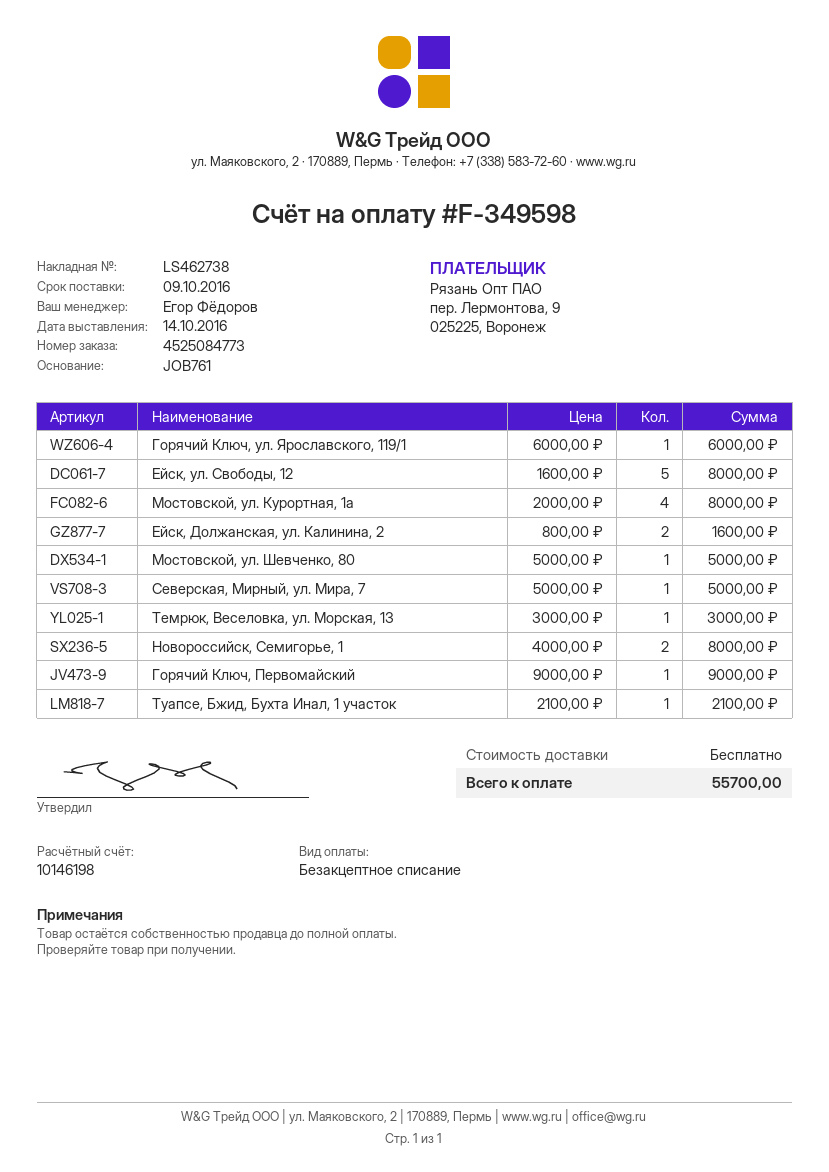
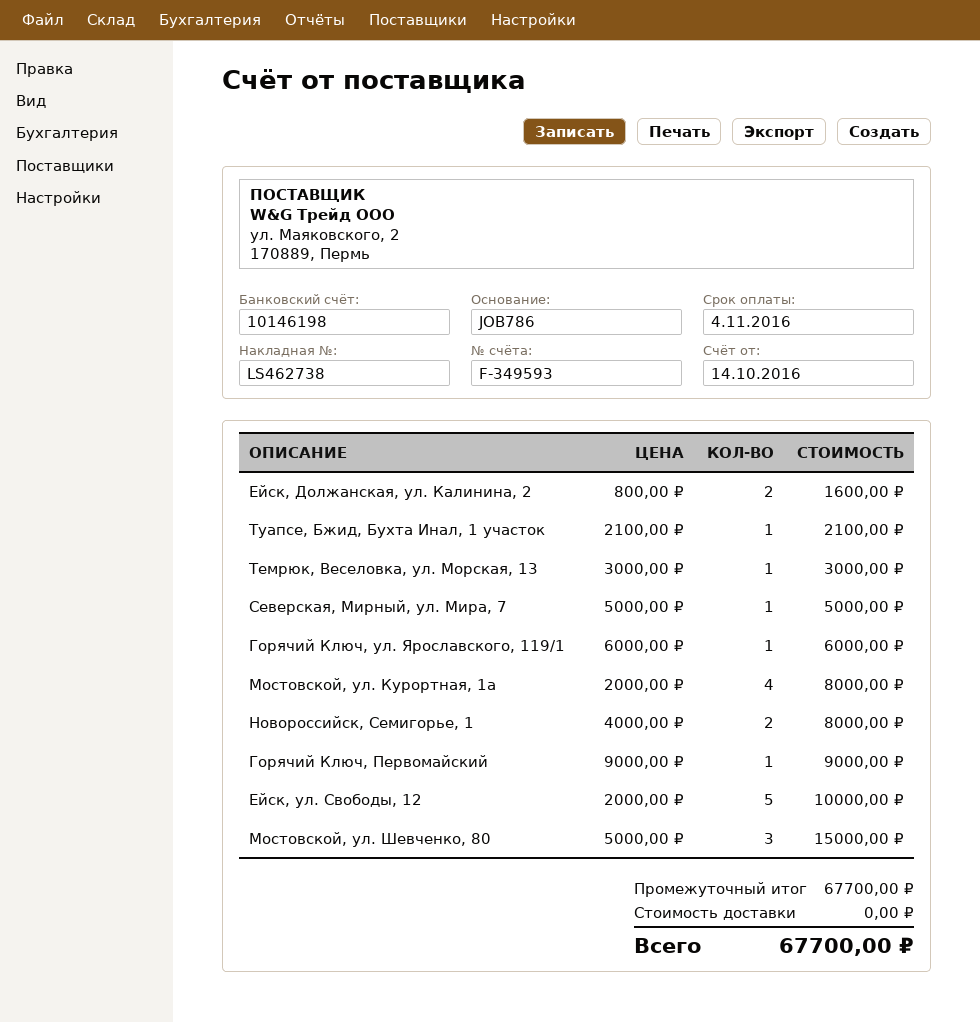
invoice number: F-349598 -> F-349593
reference: JOB761 -> JOB786
Ейск, ул. Свободы, 12: 5 x 1600.00 = 8000.00 -> 5 x 2000.00 = 10000.00
Мостовской, ул. Шевченко, 80: 1 x 5000.00 = 5000.00 -> 3 x 5000.00 = 15000.00
total: 55700.00 -> 67700.00

